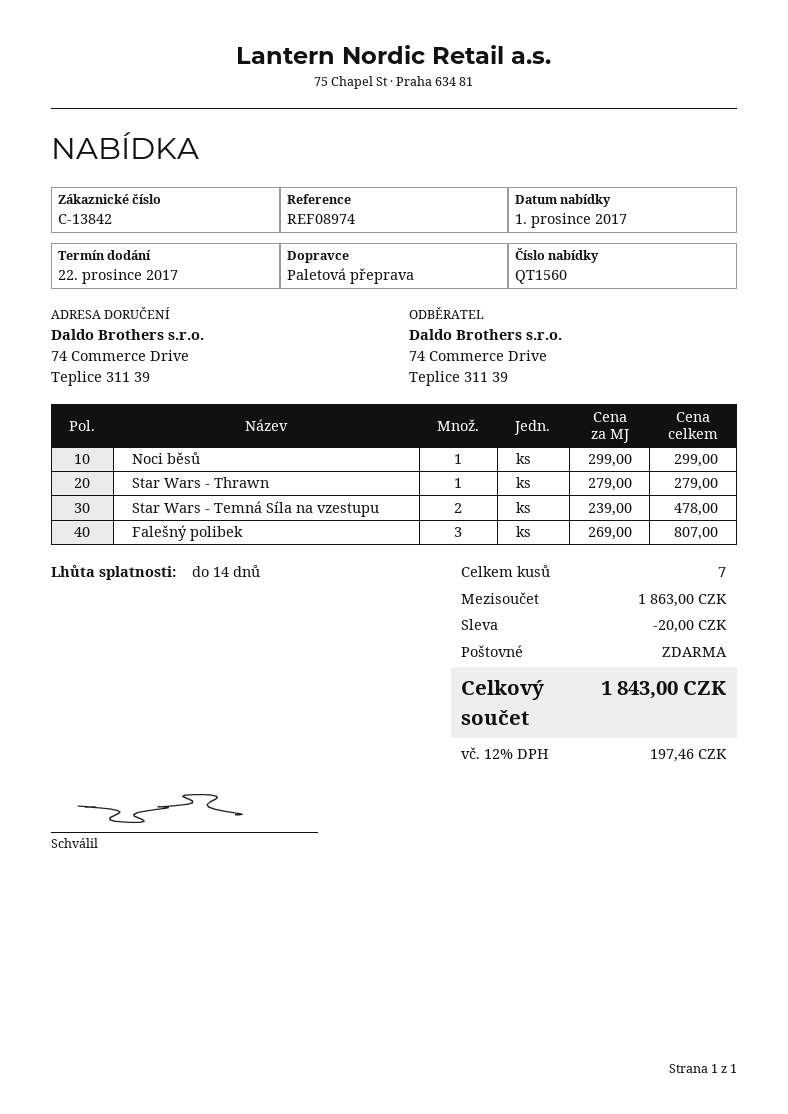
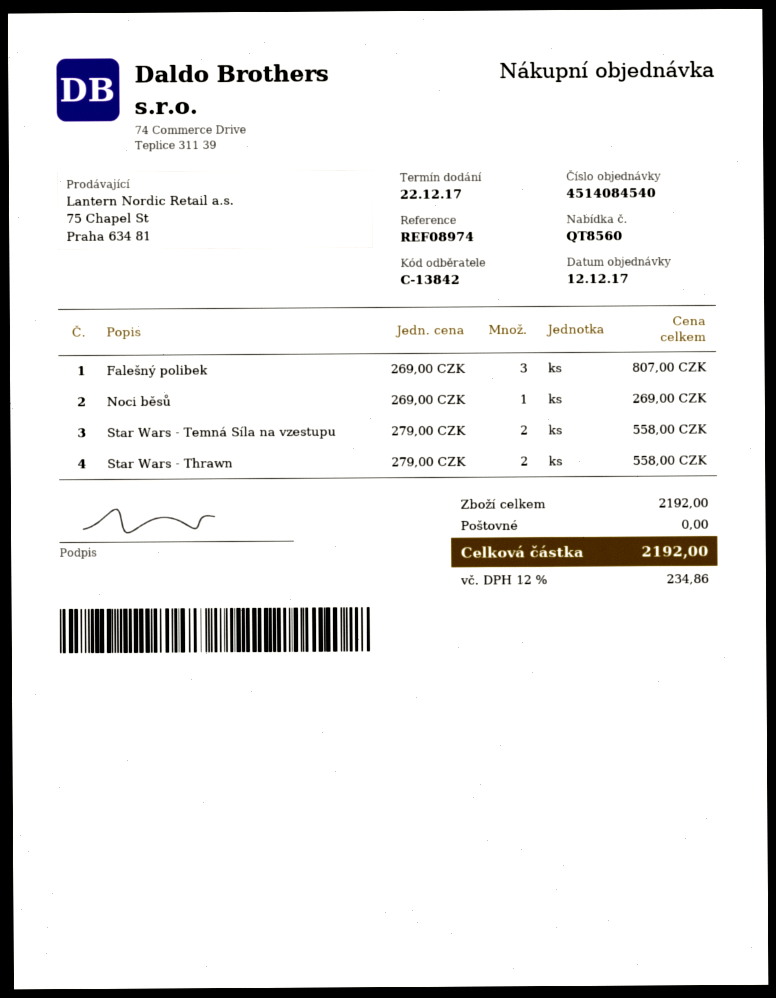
quote number: QT1560 -> QT8560
Noci běsů: 1 x 299.00 = 299.00 -> 1 x 269.00 = 269.00
Star Wars - Thrawn: 1 x 279.00 = 279.00 -> 2 x 279.00 = 558.00
Star Wars - Temná Síla na vzestupu: 2 x 239.00 = 478.00 -> 2 x 279.00 = 558.00
subtotal: 1863.00 -> 2192.00
discount: 20.00 -> none
tax: 12% = 197.46 -> 12% = 234.86
total: 1843.00 -> 2192.00

